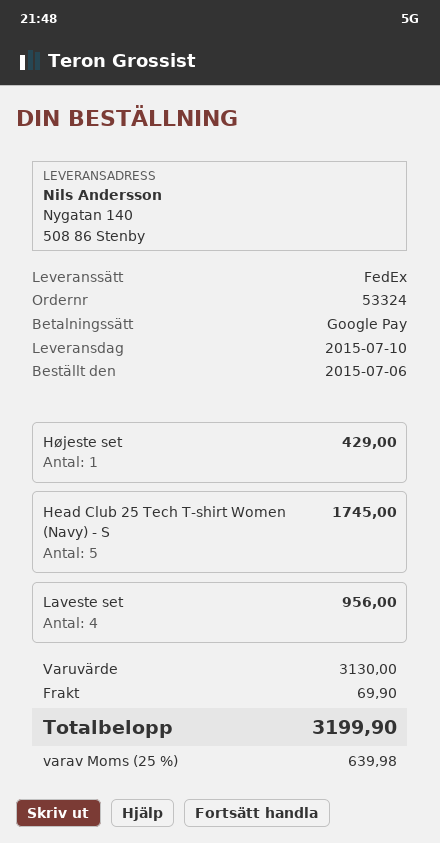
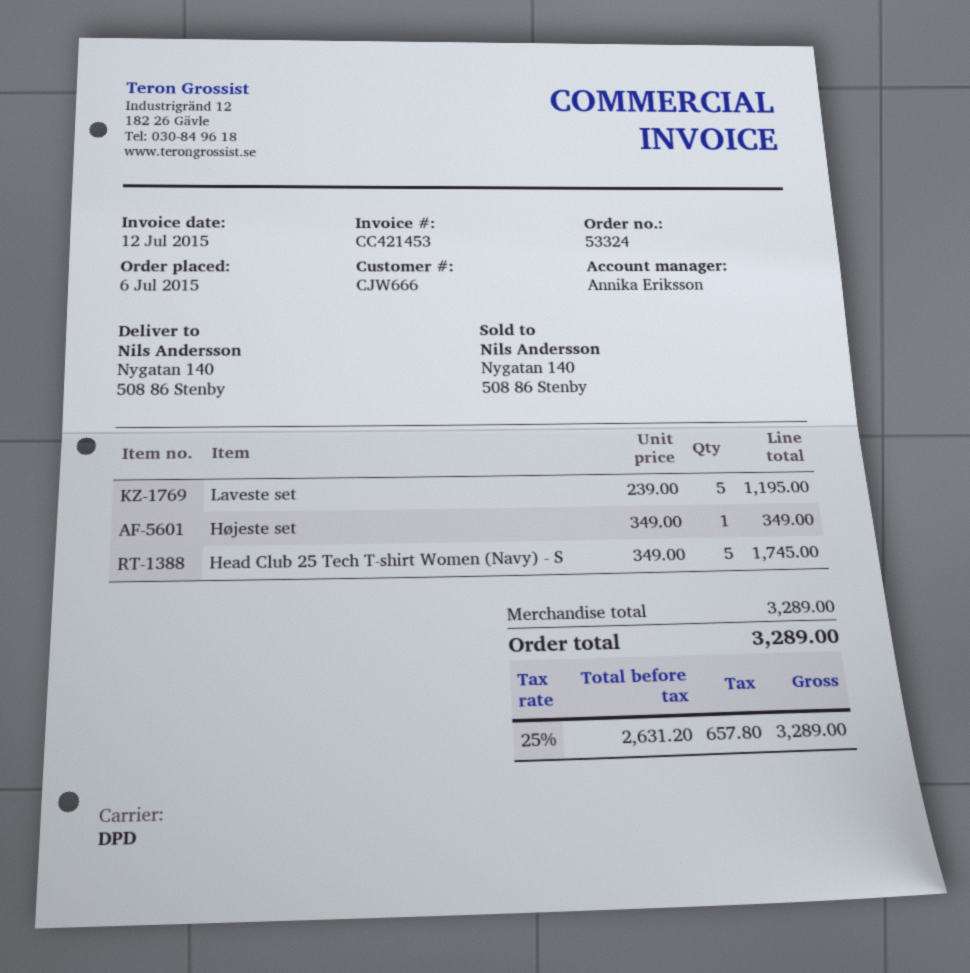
shipping method: FedEx -> DPD
Højeste set: 1 for 429.00 -> 1 for 349.00
Laveste set: 4 for 956.00 -> 5 for 1195.00
subtotal: 3130.00 -> 3289.00
shipping: 69.90 -> none
tax: 25% = 639.98 -> 25% = 657.80
total: 3199.90 -> 3289.00

